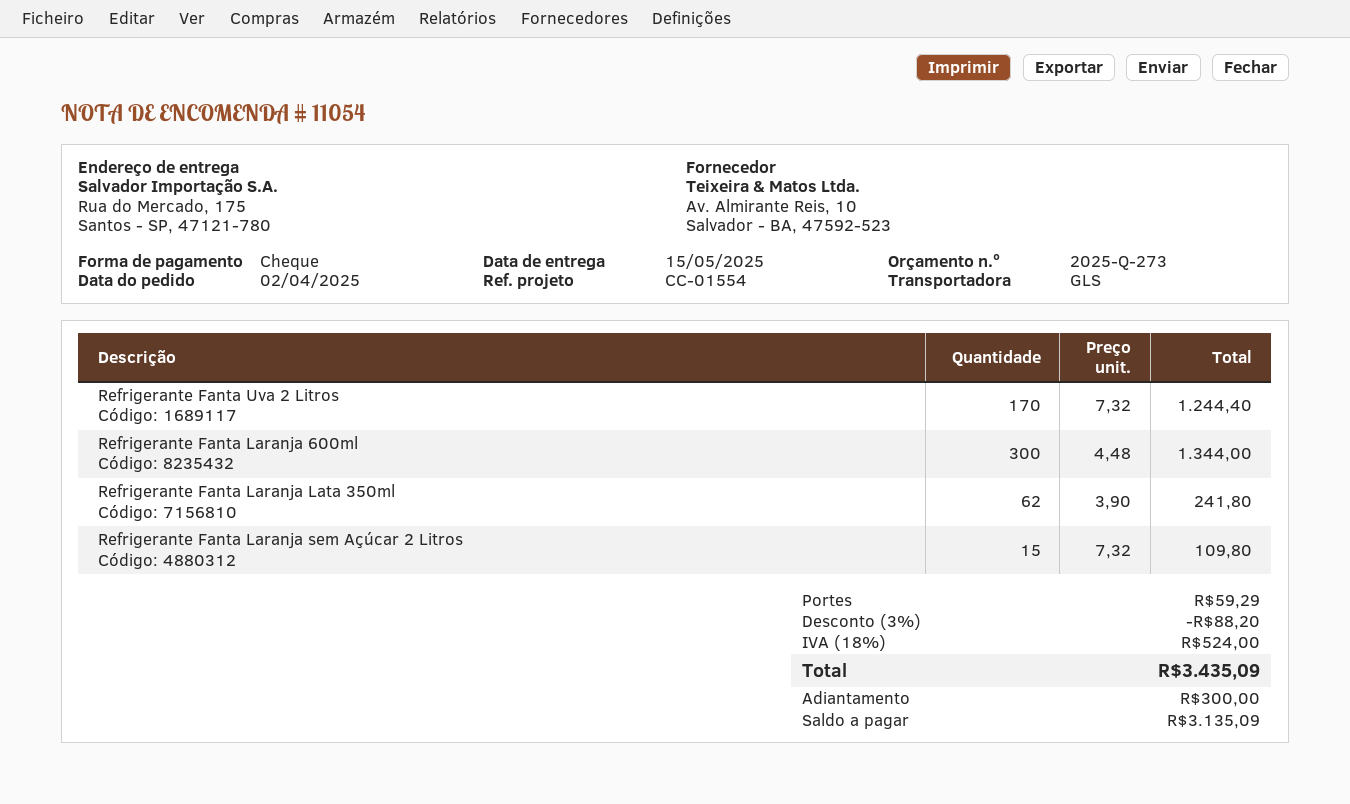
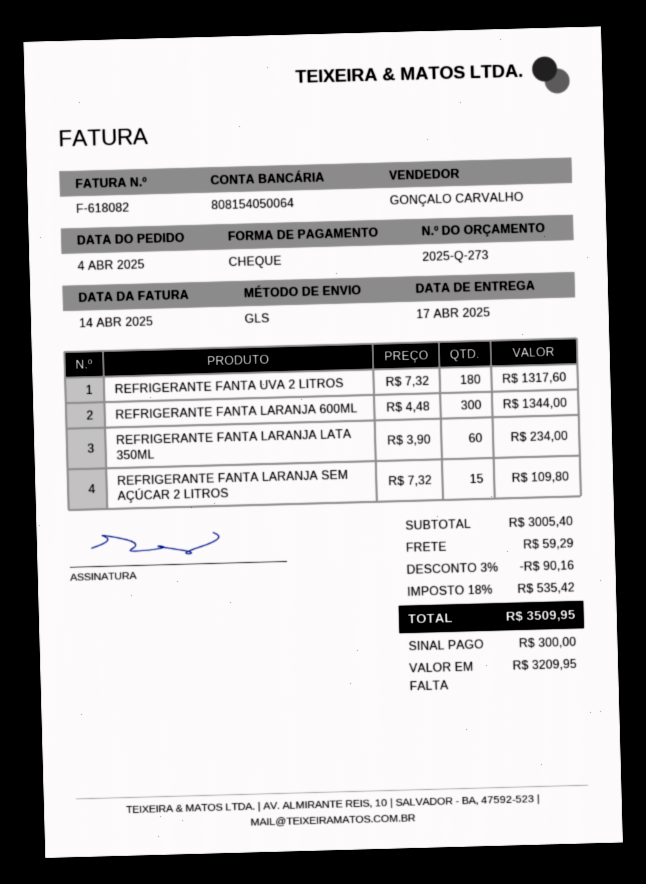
order date: 2025-04-02 -> 2025-04-04
delivery date: 2025-05-15 -> 2025-04-17
Refrigerante Fanta Uva 2 Litros: 170 x 7.32 = 1244.40 -> 180 x 7.32 = 1317.60
Refrigerante Fanta Laranja Lata 350ml: 62 x 3.90 = 241.80 -> 60 x 3.90 = 234.00
discount: 3% = 88.20 -> 3% = 90.16
tax: 18% = 524.00 -> 18% = 535.42
total: 3435.09 -> 3509.95
balance: 3135.09 -> 3209.95

